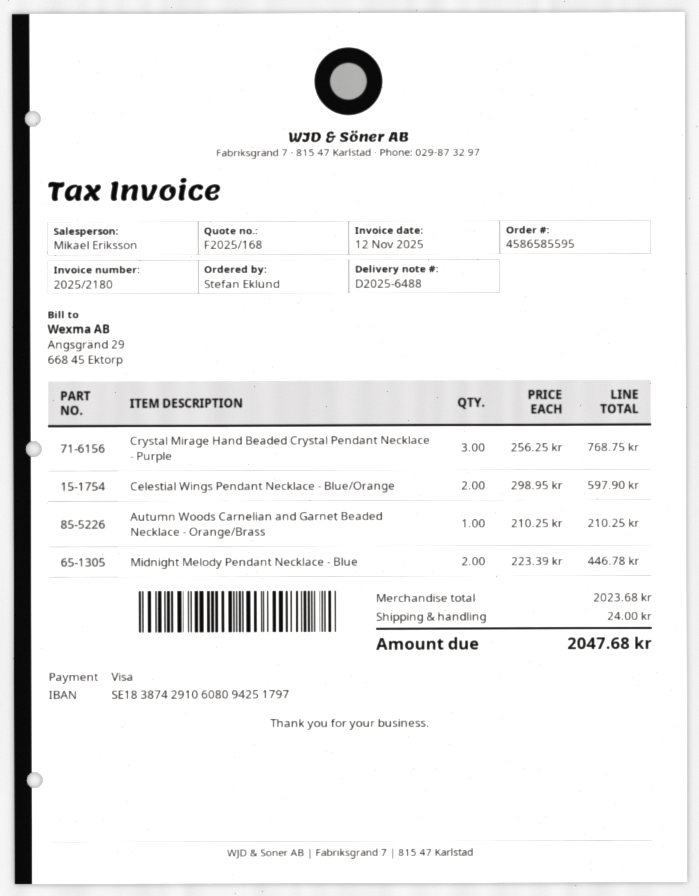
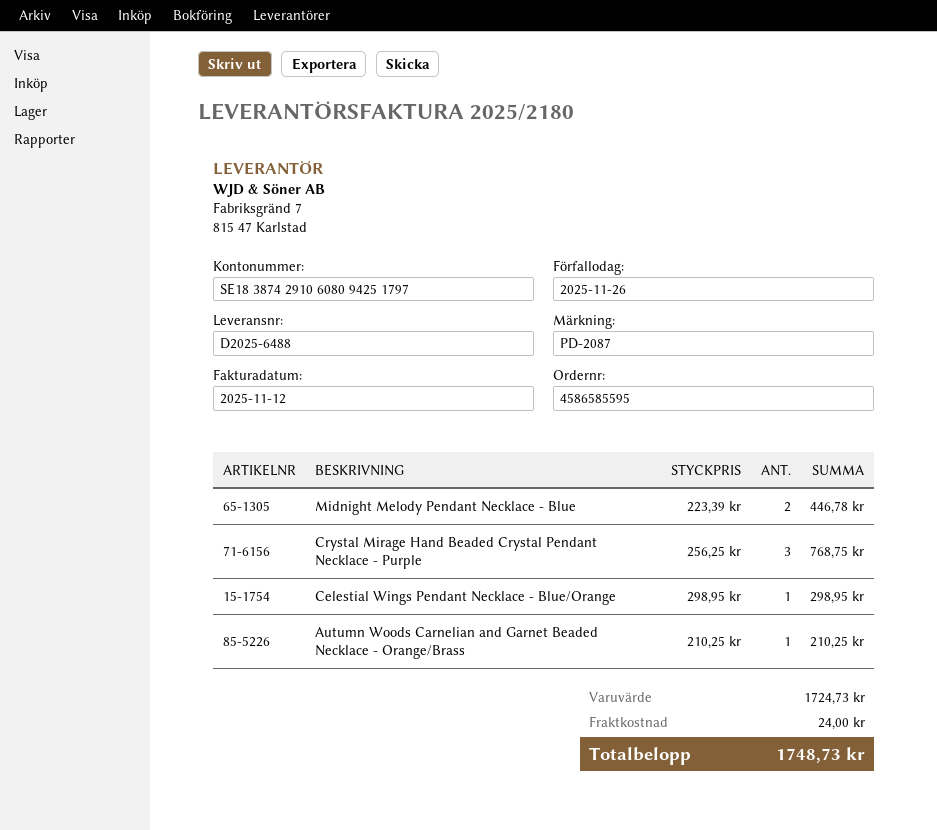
Celestial Wings Pendant Necklace - Blue/Orange: 2 x 298.95 = 597.90 -> 1 x 298.95 = 298.95
subtotal: 2023.68 -> 1724.73
total: 2047.68 -> 1748.73

